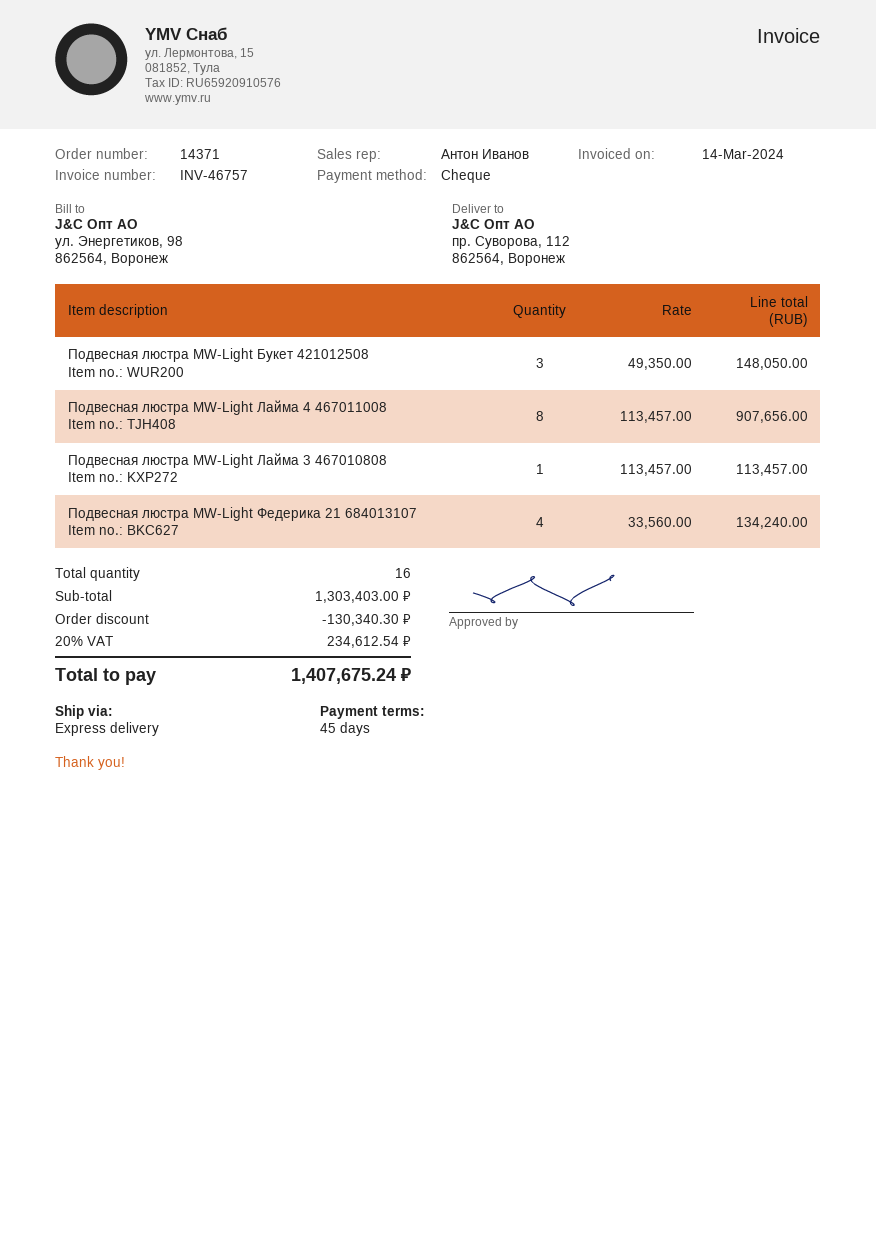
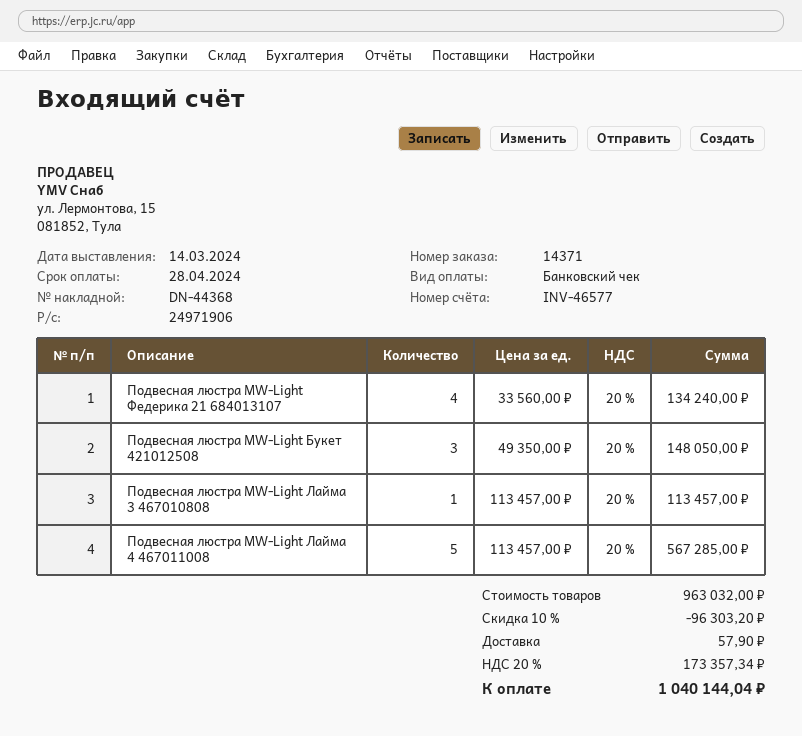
invoice number: INV-46757 -> INV-46577
Подвесная люстра MW-Light Лайма 4 467011008: 8 x 113457.00 = 907656.00 -> 5 x 113457.00 = 567285.00
subtotal: 1303403.00 -> 963032.00
discount: 130340.30 -> 96303.20
shipping: none -> 57.90
tax: 20% = 234612.54 -> 20% = 173357.34
total: 1407675.24 -> 1040144.04

